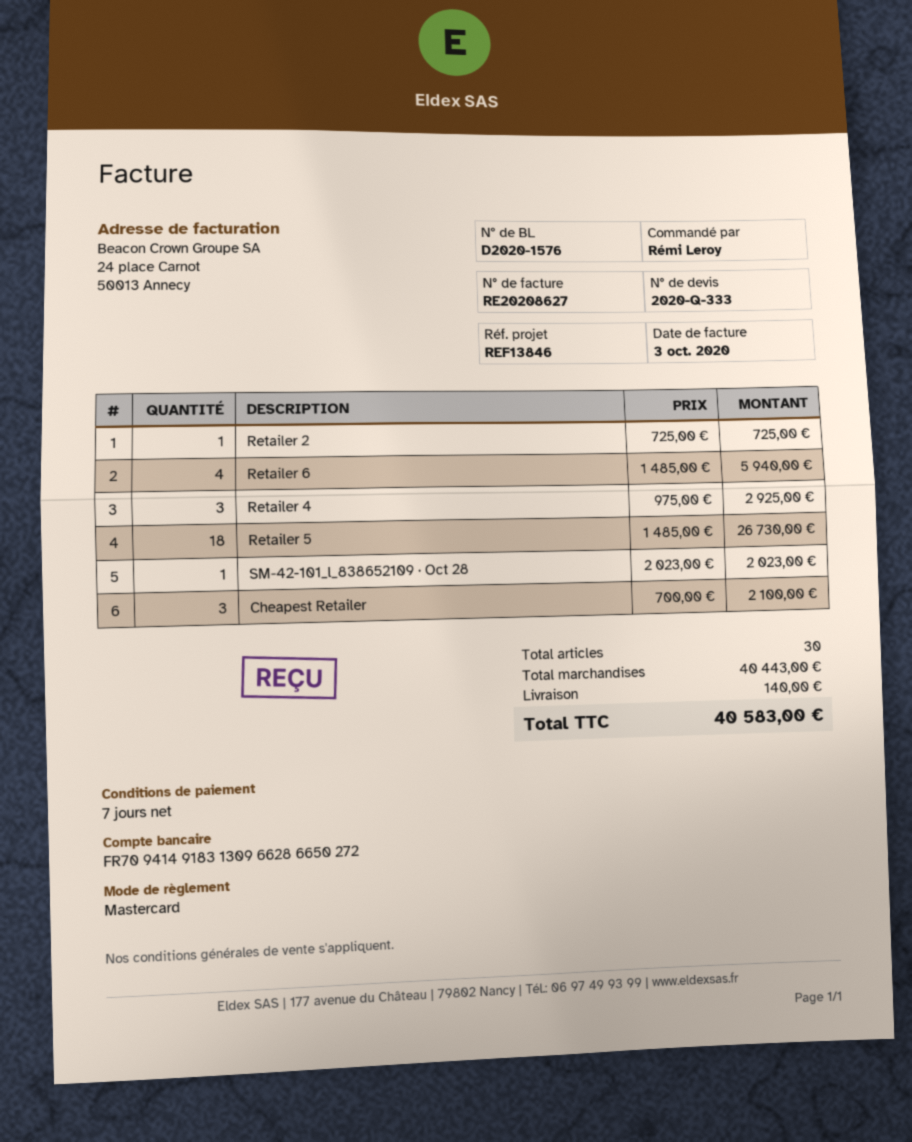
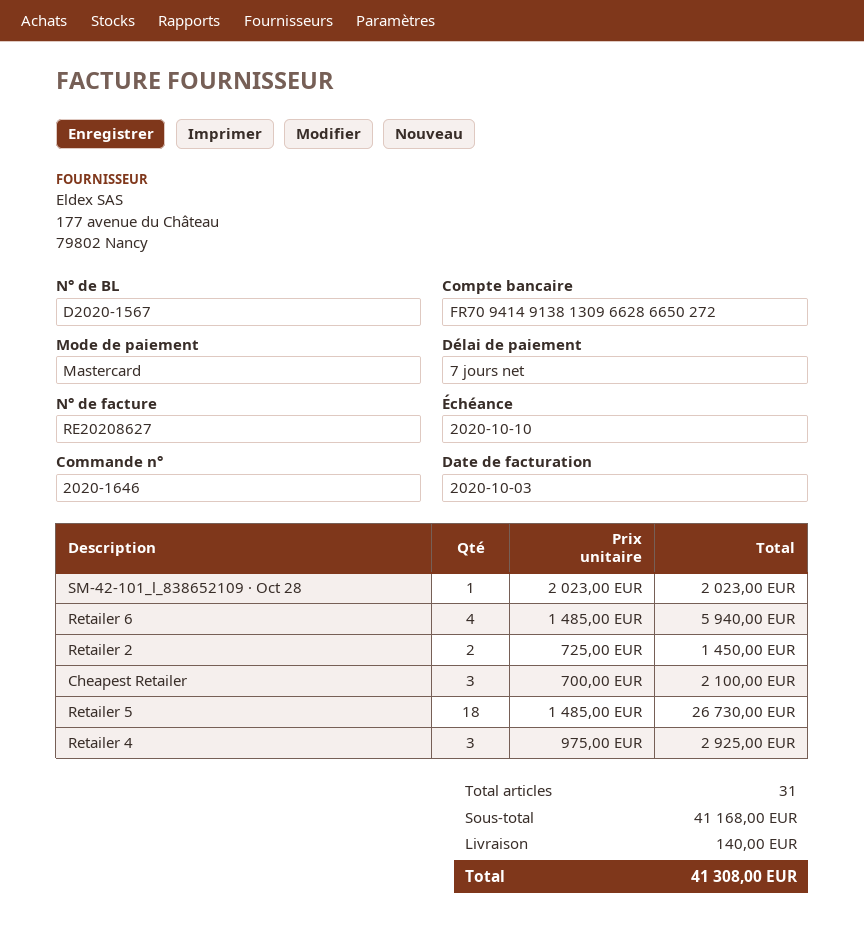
delivery note number: D2020-1576 -> D2020-1567
bank account: FR7094149183130966286650272 -> FR7094149138130966286650272
Retailer 2: 1 x 725.00 = 725.00 -> 2 x 725.00 = 1450.00
total quantity: 30 -> 31
subtotal: 40443.00 -> 41168.00
total: 40583.00 -> 41308.00

